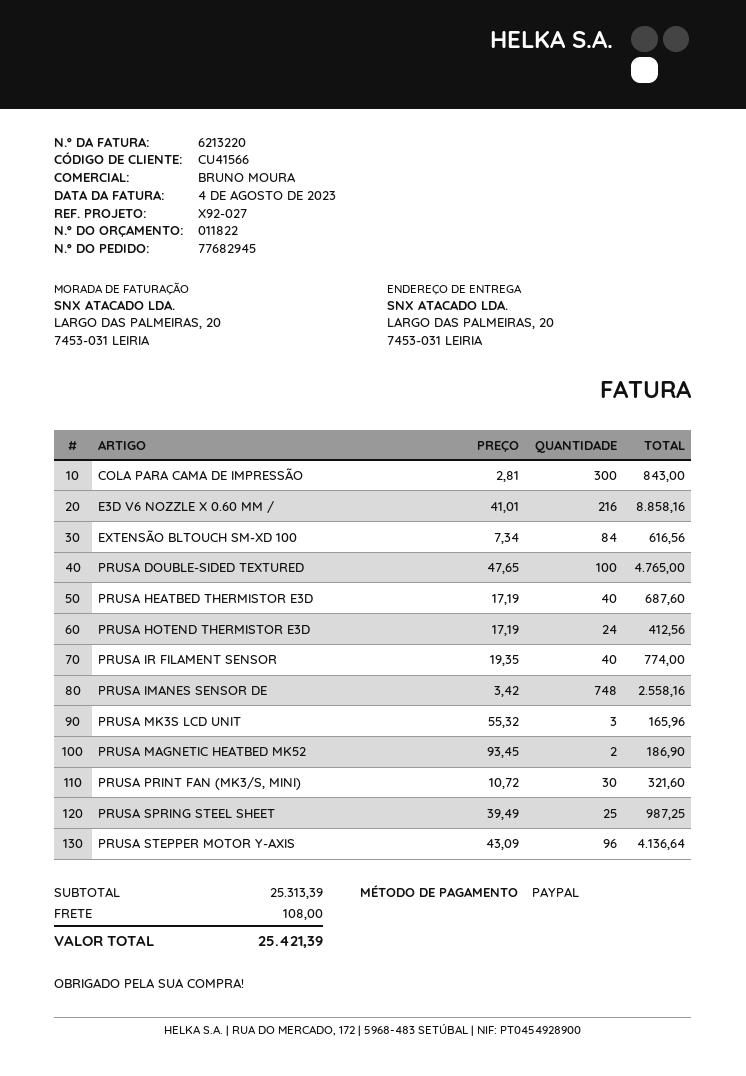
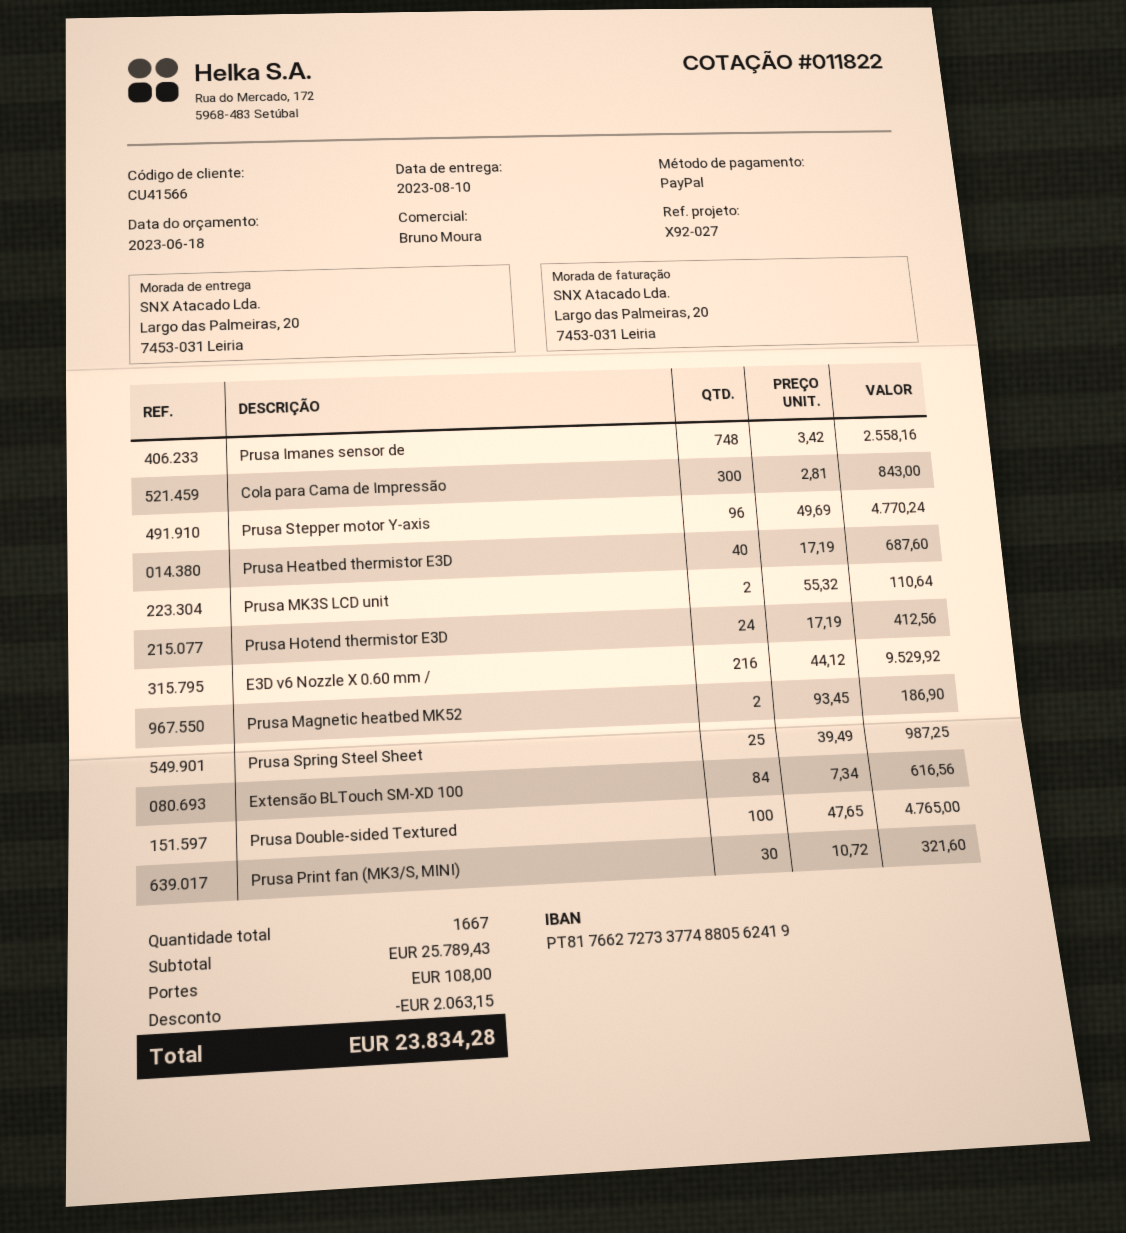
E3D V6 NOZZLE X 0.60 MM /: 216 x 41.01 = 8858.16 -> 216 x 44.12 = 9529.92
PRUSA IR FILAMENT SENSOR: 40 x 19.35 = 774.00 -> none
PRUSA MK3S LCD UNIT: 3 x 55.32 = 165.96 -> 2 x 55.32 = 110.64
PRUSA STEPPER MOTOR Y-AXIS: 96 x 43.09 = 4136.64 -> 96 x 49.69 = 4770.24
subtotal: 25313.39 -> 25789.43
discount: none -> 2063.15
total: 25421.39 -> 23834.28

